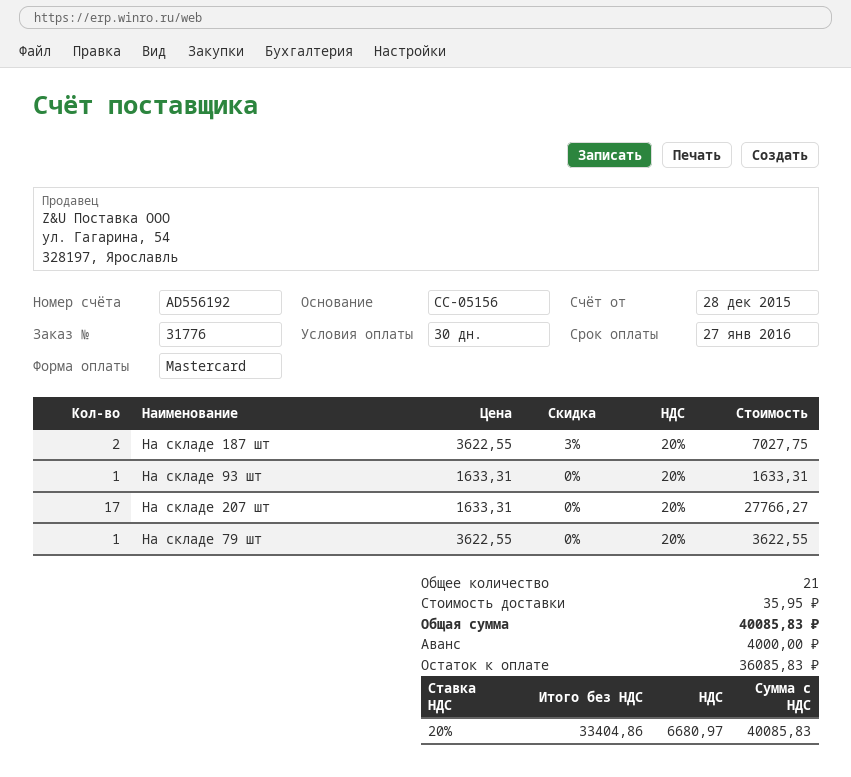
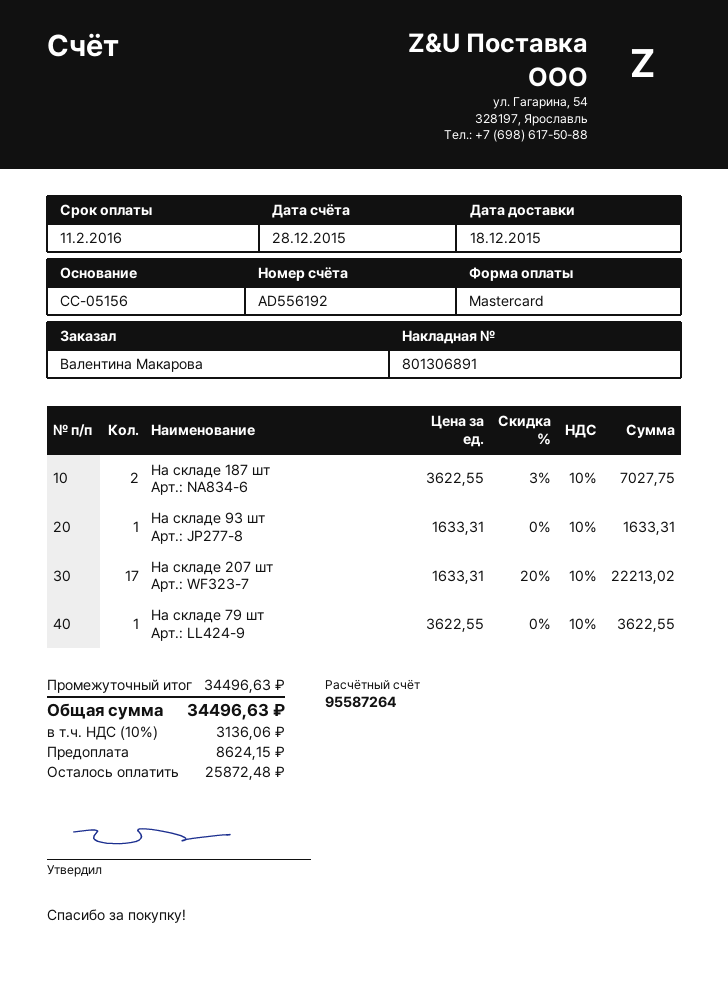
due date: 2016-01-27 -> 2016-02-11
На складе 207 шт: 17 x 1633.31 = 27766.27 -> 17 x 1633.31 - 20% = 22213.02
shipping: 35.95 -> none
tax: 20% = 6680.97 -> 10% = 3136.06
total: 40085.83 -> 34496.63
deposit: 4000.00 -> 8624.15
balance: 36085.83 -> 25872.48

